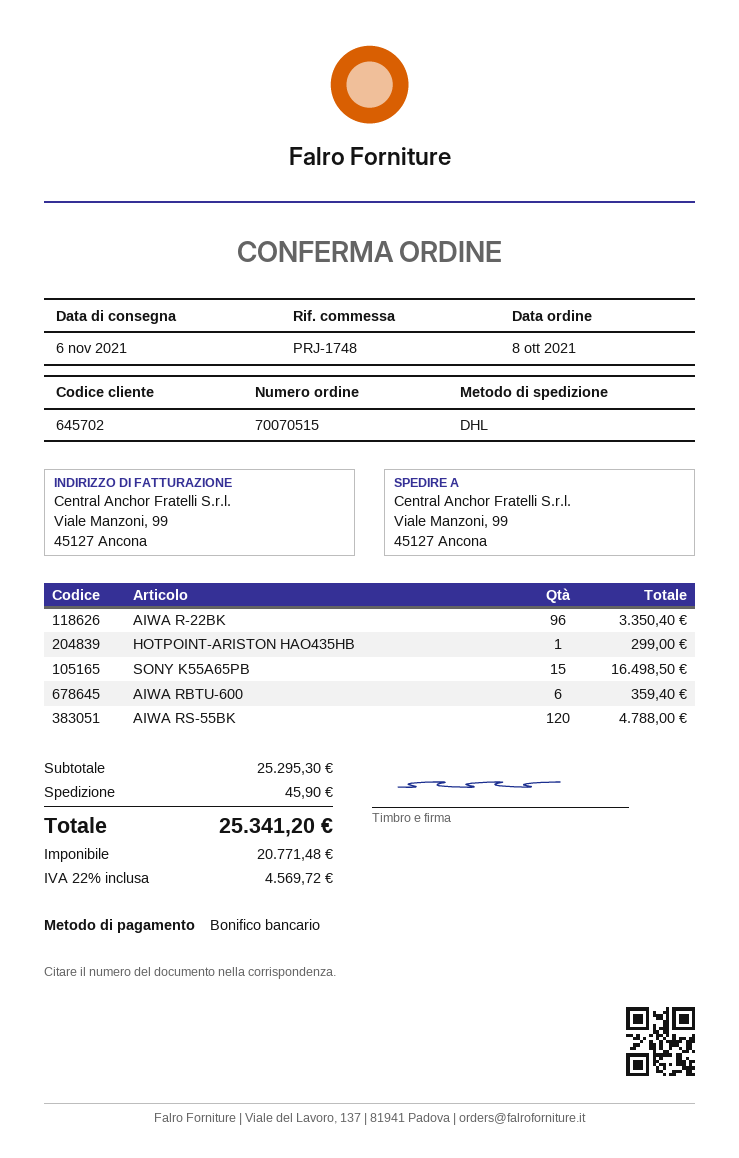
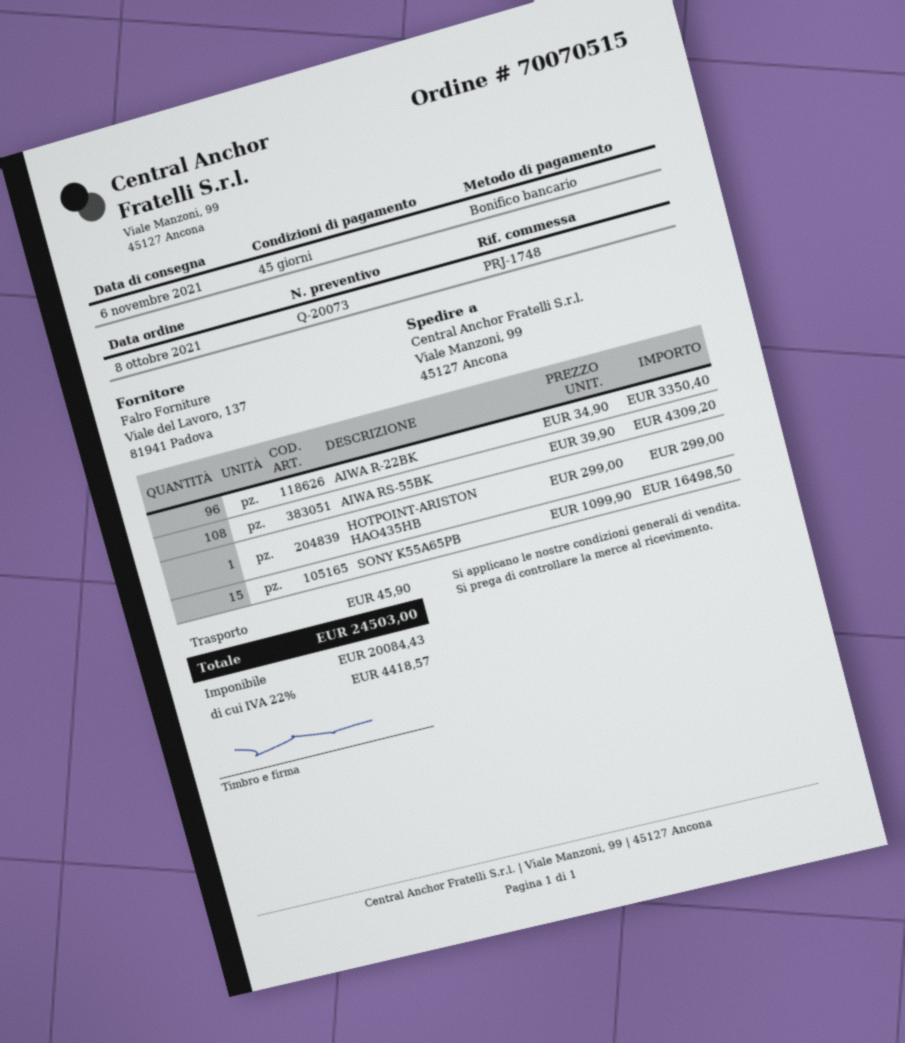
AIWA RBTU-600: 6 for 359.40 -> none
AIWA RS-55BK: 120 for 4788.00 -> 108 for 4309.20
net: 20771.48 -> 20084.43
tax: 22% = 4569.72 -> 22% = 4418.57
total: 25341.20 -> 24503.00

